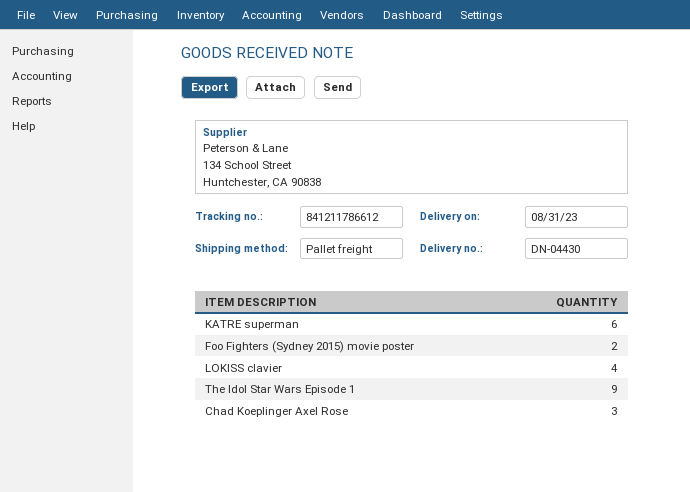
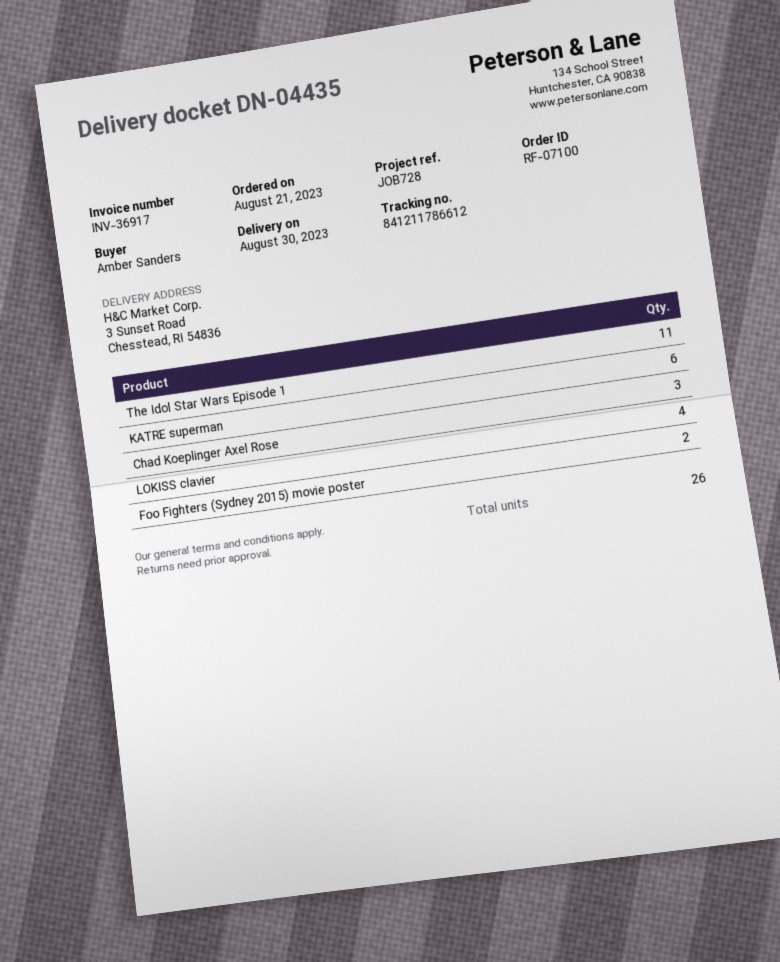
delivery note number: DN-04430 -> DN-04435
delivery date: 2023-08-31 -> 2023-08-30
The Idol Star Wars Episode 1: 9 -> 11

